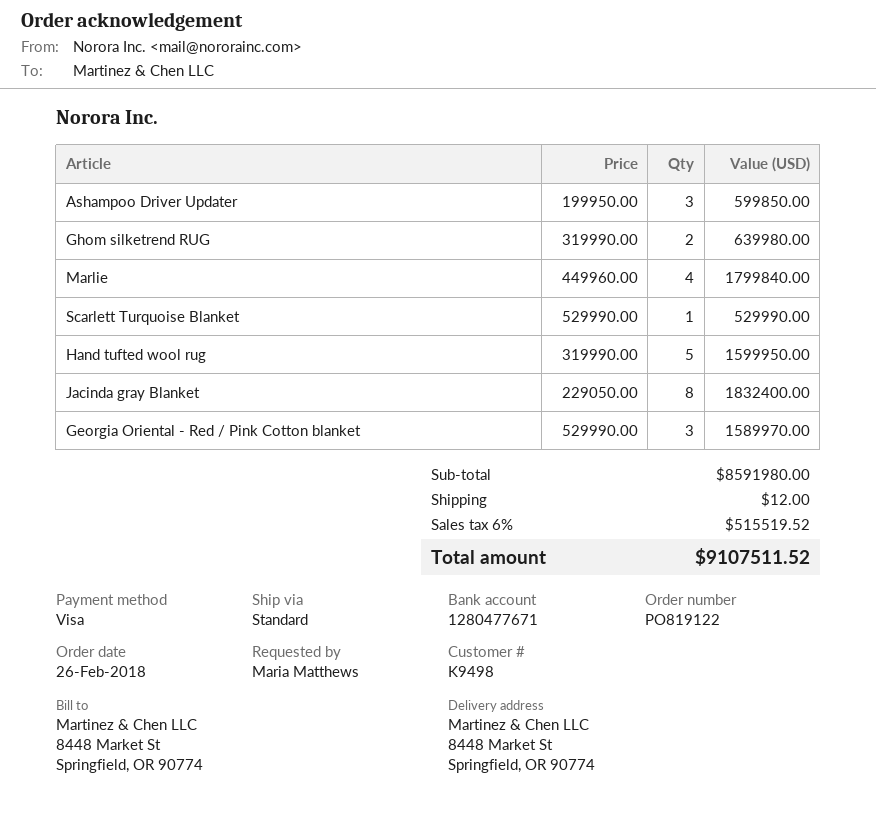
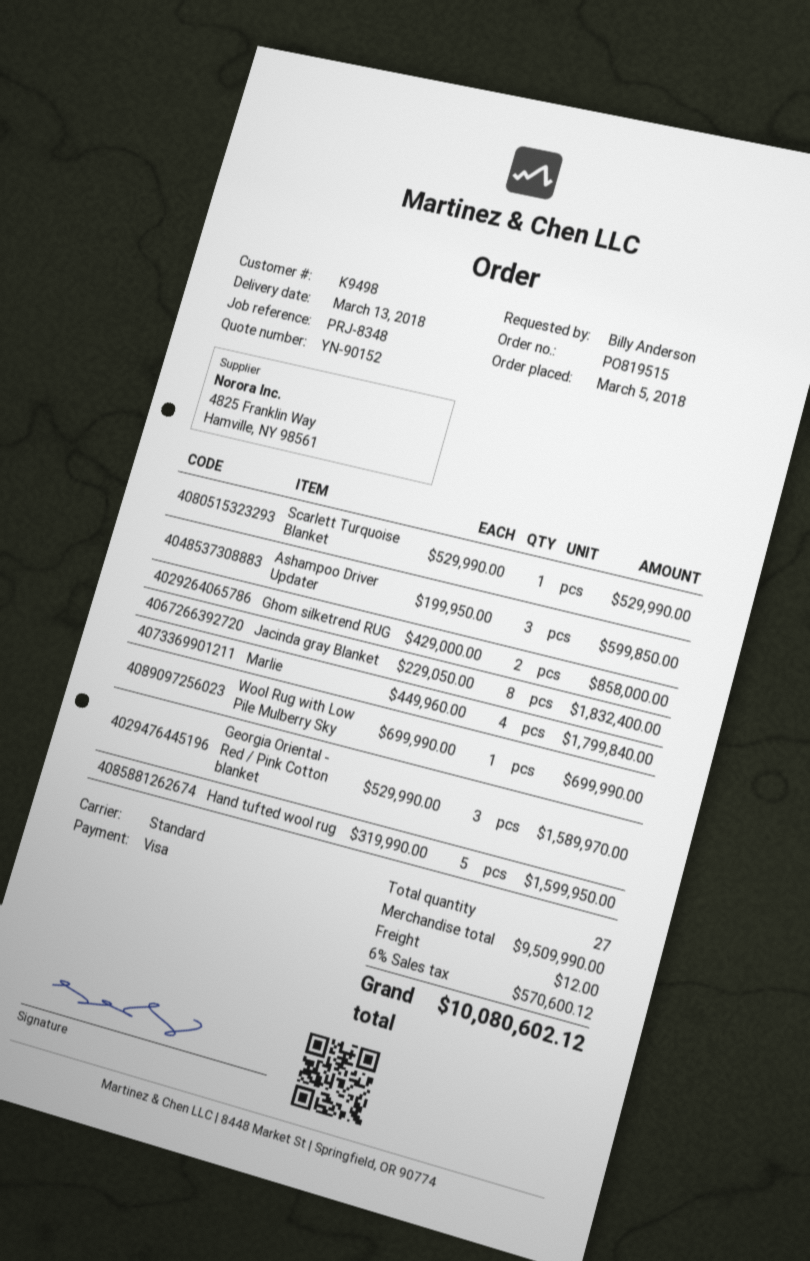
order number: PO819122 -> PO819515
order date: 2018-02-26 -> 2018-03-05
ordered by: Maria Matthews -> Billy Anderson
Ghom silketrend RUG: 2 x 319990.00 = 639980.00 -> 2 x 429000.00 = 858000.00
Wool Rug with Low Pile Mulberry Sky: none -> 1 x 699990.00 = 699990.00
subtotal: 8591980.00 -> 9509990.00
tax: 6% = 515519.52 -> 6% = 570600.12
total: 9107511.52 -> 10080602.12

